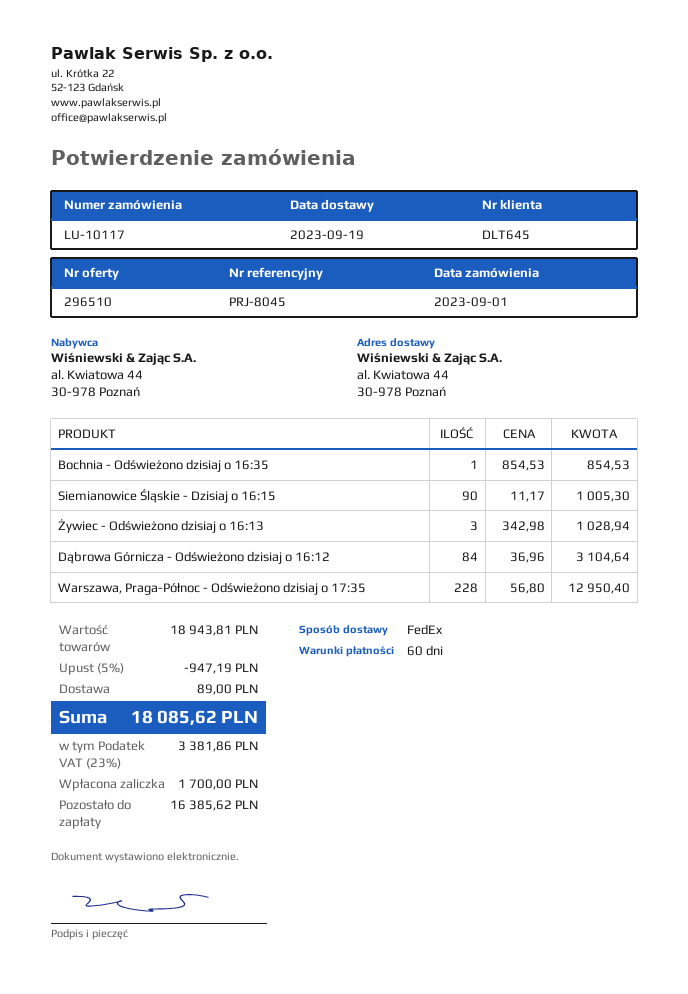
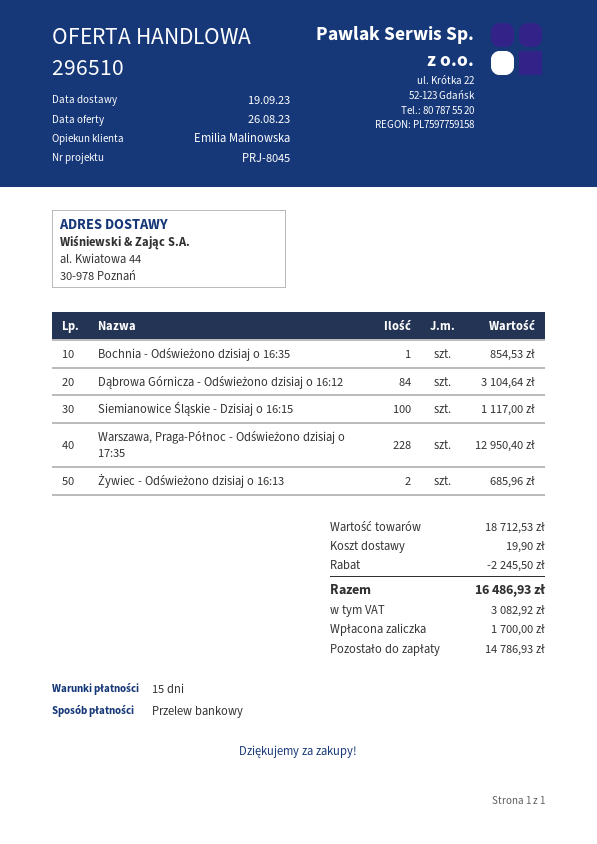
payment terms: 60 days -> 15 days
Siemianowice Śląskie - Dzisiaj o 16:15: 90 for 1005.30 -> 100 for 1117.00
Żywiec - Odświeżono dzisiaj o 16:13: 3 for 1028.94 -> 2 for 685.96
subtotal: 18943.81 -> 18712.53
discount: 947.19 -> 2245.50
shipping: 89.00 -> 19.90
tax: 3381.86 -> 3082.92
total: 18085.62 -> 16486.93
balance: 16385.62 -> 14786.93

